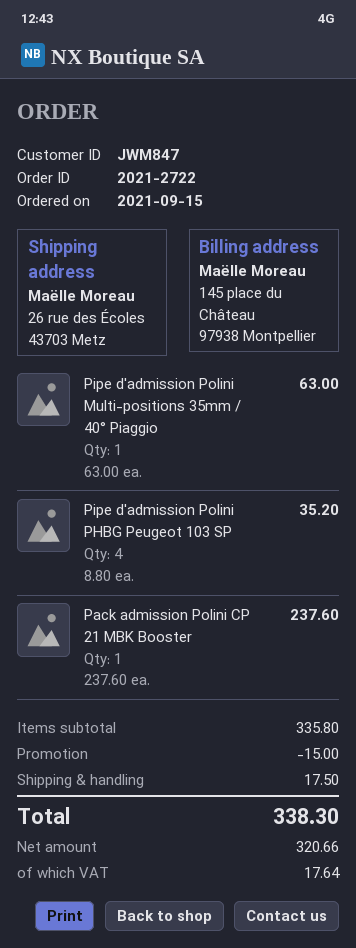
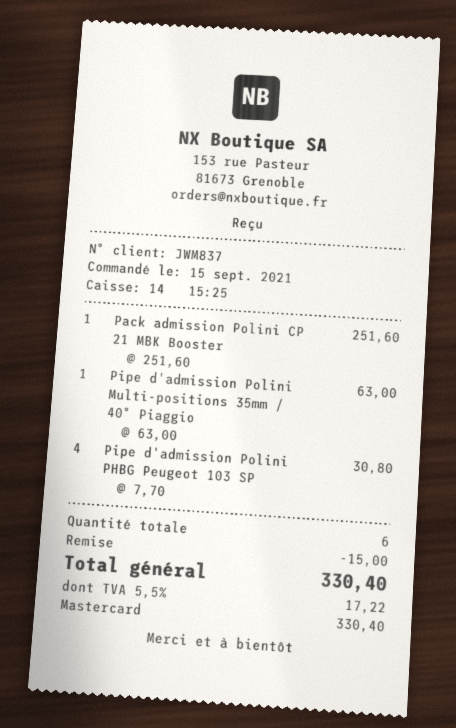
customer number: JWM847 -> JWM837
Pipe d'admission Polini PHBG Peugeot 103 SP: 4 x 8.80 = 35.20 -> 4 x 7.70 = 30.80
Pack admission Polini CP 21 MBK Booster: 1 x 237.60 = 237.60 -> 1 x 251.60 = 251.60
shipping: 17.50 -> none
tax: 17.64 -> 17.22
total: 338.30 -> 330.40

